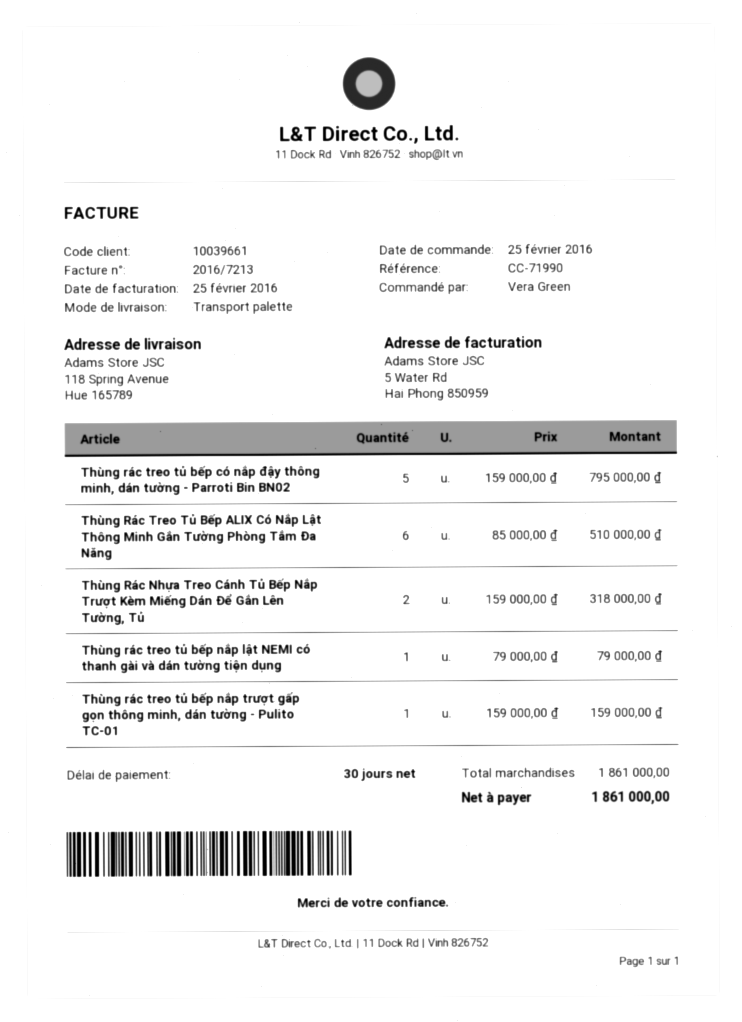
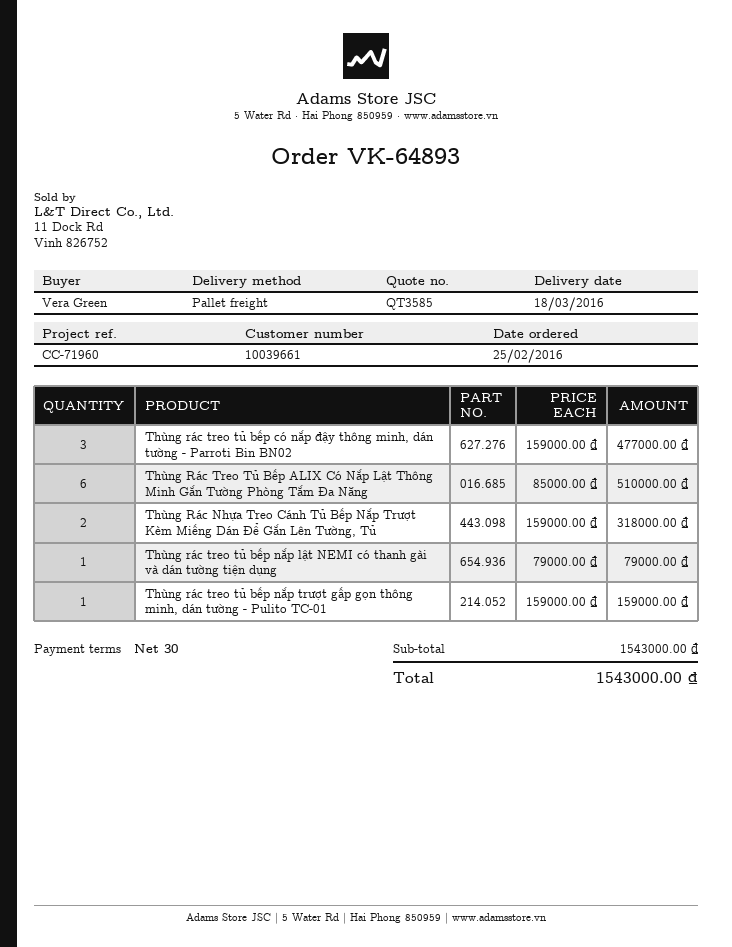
reference: CC-71990 -> CC-71960
Thùng rác treo tủ bếp có nắp đậy thông minh, dán tường - Parroti Bin BN02: 5 x 159000.00 = 795000.00 -> 3 x 159000.00 = 477000.00
subtotal: 1861000.00 -> 1543000.00
total: 1861000.00 -> 1543000.00

